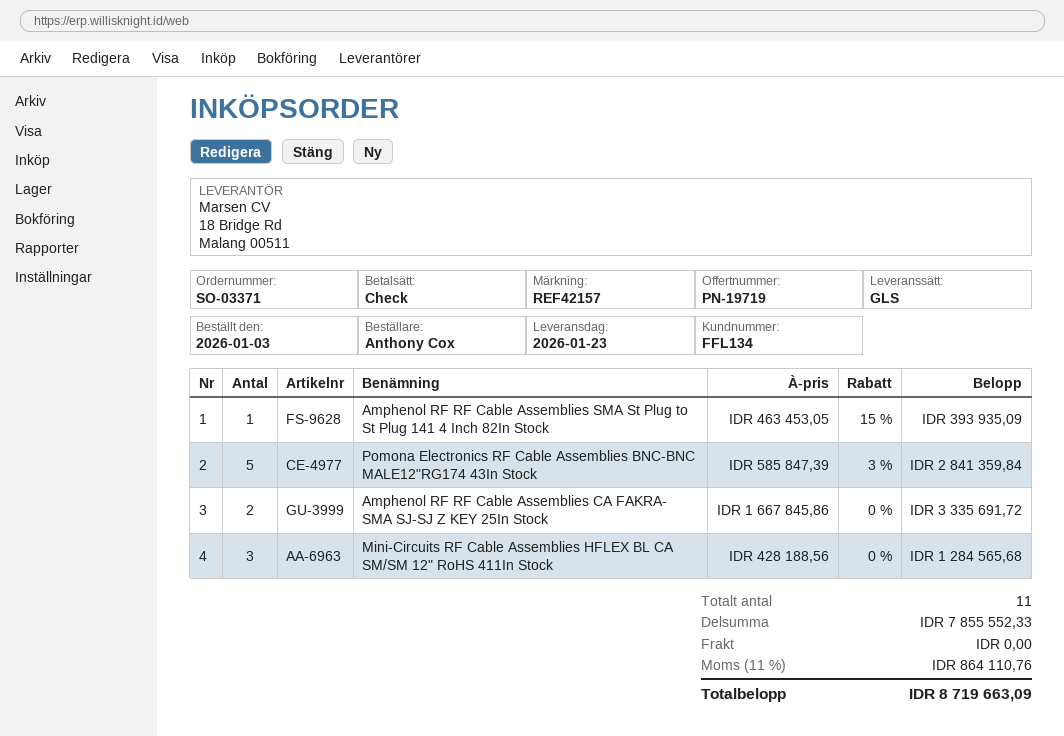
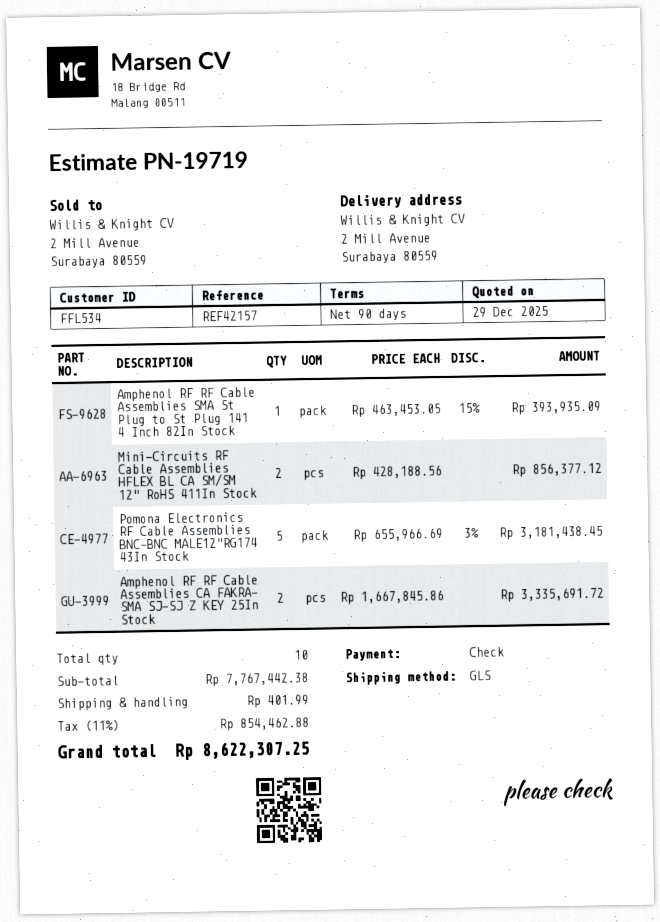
customer number: FFL134 -> FFL534
Pomona Electronics RF Cable Assemblies BNC-BNC MALE12"RG174 43In Stock: 5 x 585847.39 - 3% = 2841359.84 -> 5 x 655966.69 - 3% = 3181438.45
Mini-Circuits RF Cable Assemblies HFLEX BL CA SM/SM 12" RoHS 411In Stock: 3 x 428188.56 = 1284565.68 -> 2 x 428188.56 = 856377.12
total quantity: 11 -> 10
subtotal: 7855552.33 -> 7767442.38
shipping: 0.00 -> 401.99
tax: 11% = 864110.76 -> 11% = 854462.88
total: 8719663.09 -> 8622307.25

